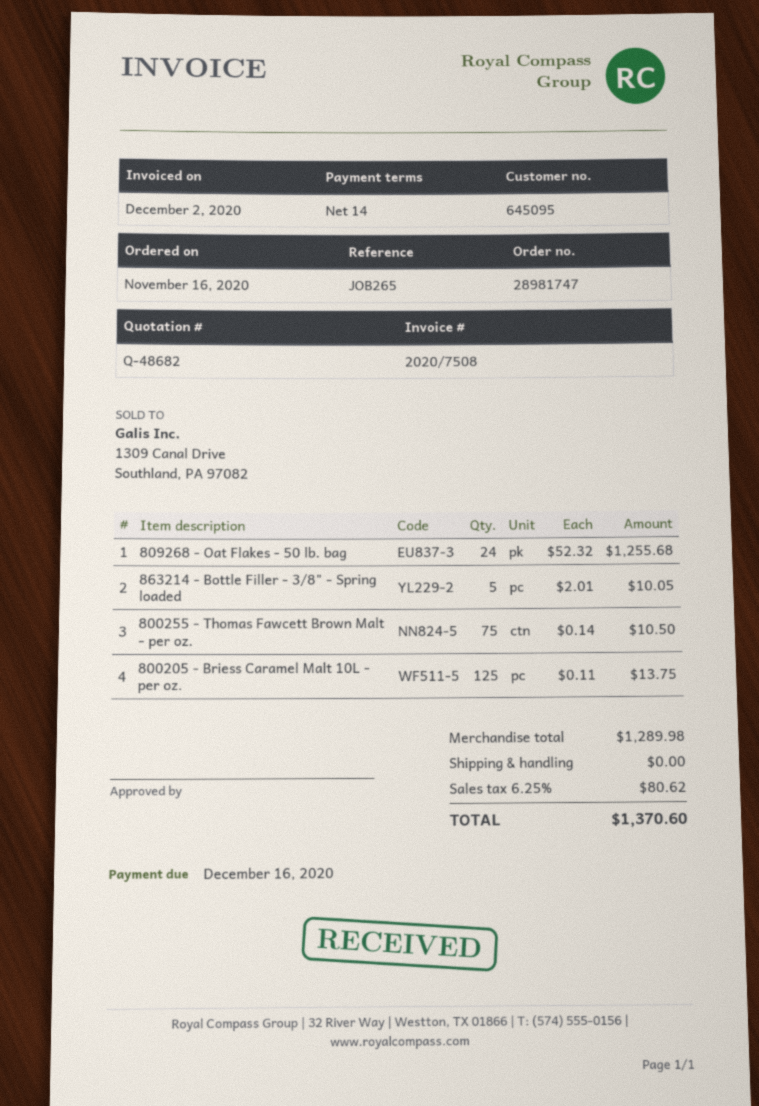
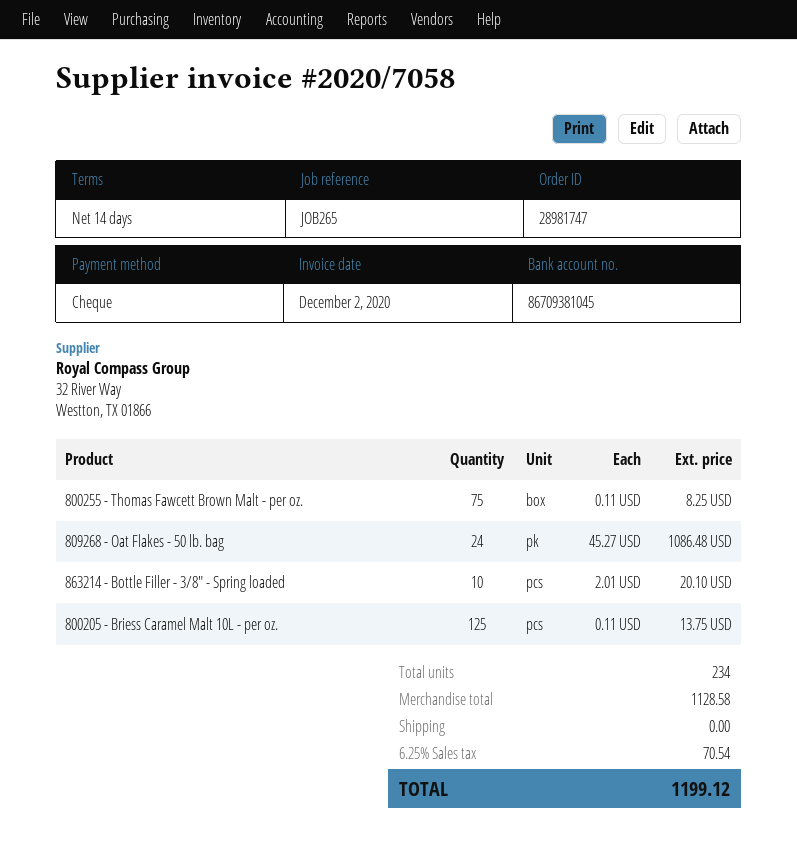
invoice number: 2020/7508 -> 2020/7058
809268 - Oat Flakes - 50 lb. bag: 24 x 52.32 = 1255.68 -> 24 x 45.27 = 1086.48
863214 - Bottle Filler - 3/8" - Spring loaded: 5 x 2.01 = 10.05 -> 10 x 2.01 = 20.10
800255 - Thomas Fawcett Brown Malt - per oz.: 75 x 0.14 = 10.50 -> 75 x 0.11 = 8.25
subtotal: 1289.98 -> 1128.58
tax: 6.25% = 80.62 -> 6.25% = 70.54
total: 1370.60 -> 1199.12

